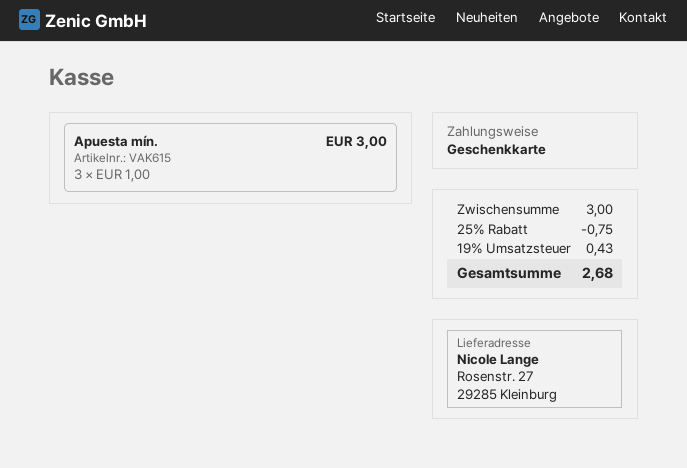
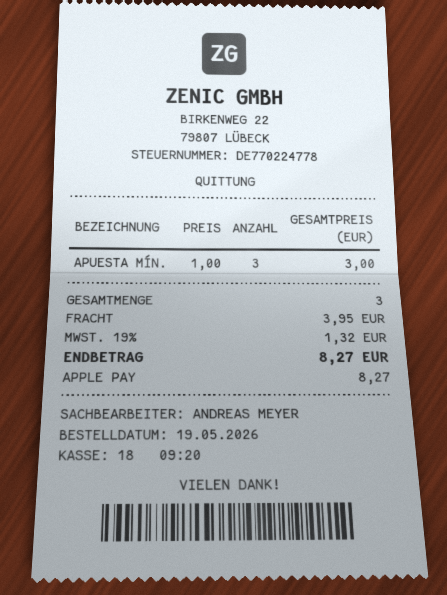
payment method: gift card -> Apple Pay
discount: 25% = 0.75 -> none
shipping: none -> 3.95
tax: 19% = 0.43 -> 19% = 1.32
total: 2.68 -> 8.27

